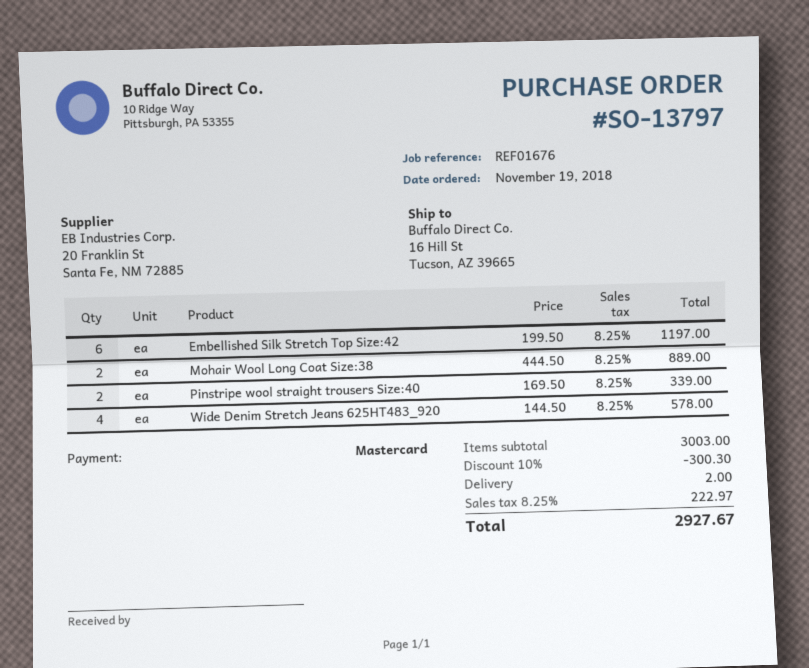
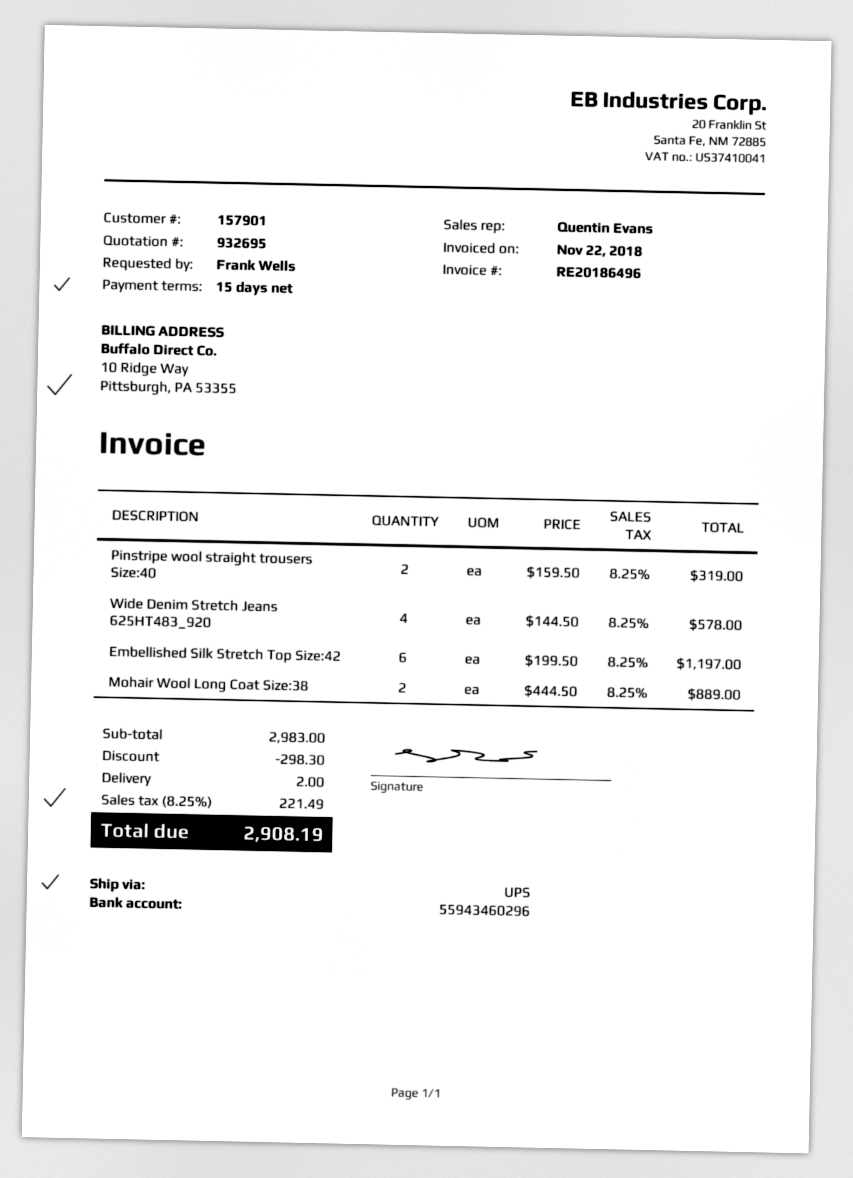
Pinstripe wool straight trousers Size:40: 2 x 169.50 = 339.00 -> 2 x 159.50 = 319.00
subtotal: 3003.00 -> 2983.00
discount: 300.30 -> 298.30
tax: 8.25% = 222.97 -> 8.25% = 221.49
total: 2927.67 -> 2908.19

